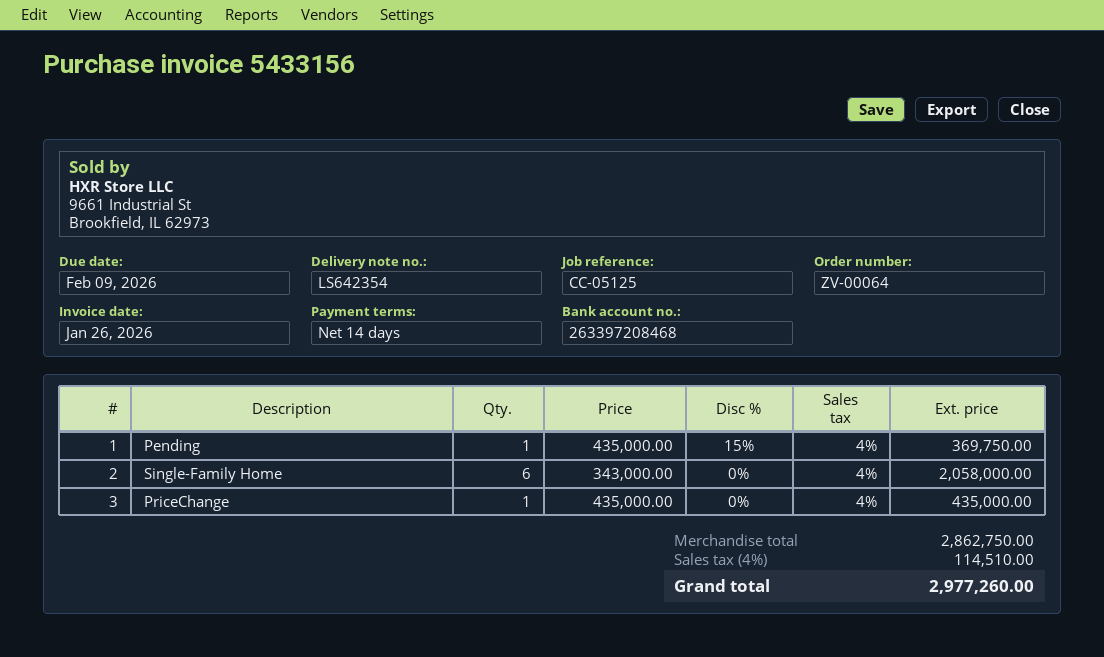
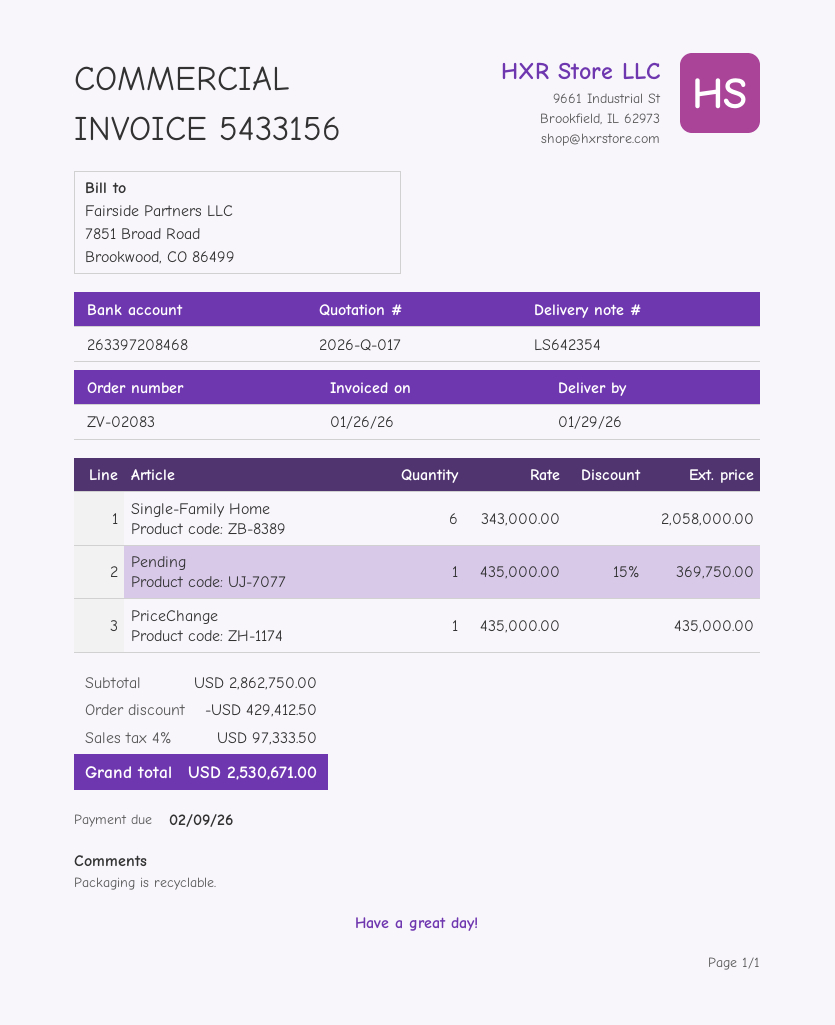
order number: ZV-00064 -> ZV-02083
discount: none -> 429412.50
tax: 4% = 114510.00 -> 4% = 97333.50
total: 2977260.00 -> 2530671.00

